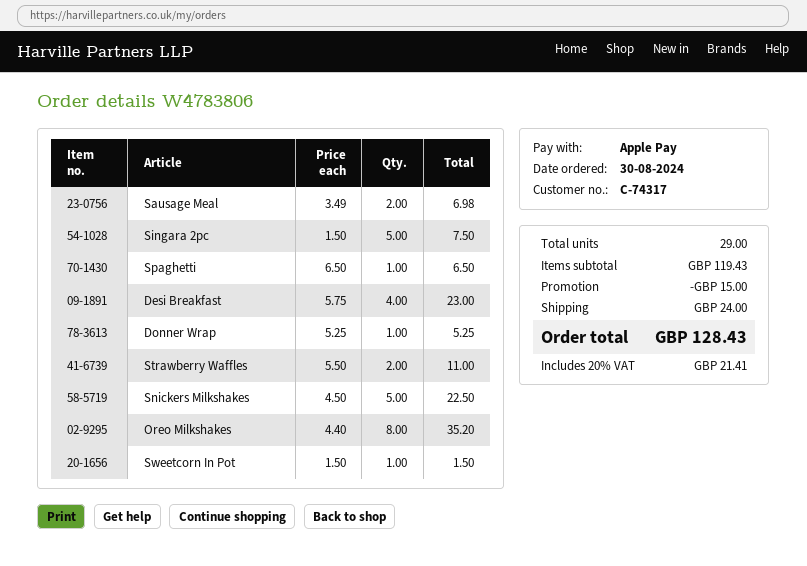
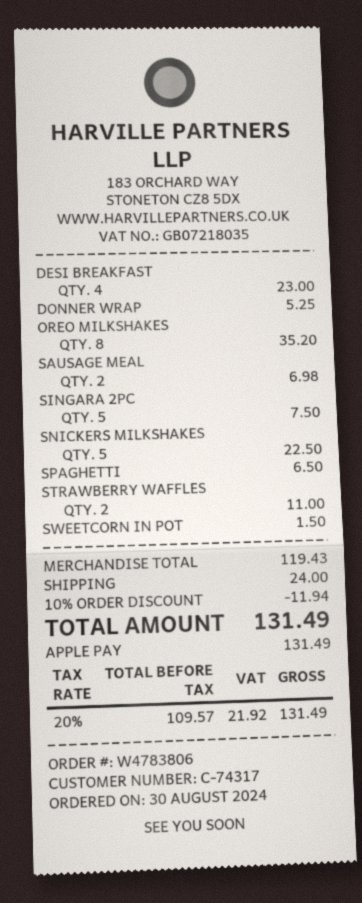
discount: 15.00 -> 11.94
tax: 20% = 21.41 -> 20% = 21.92
total: 128.43 -> 131.49

